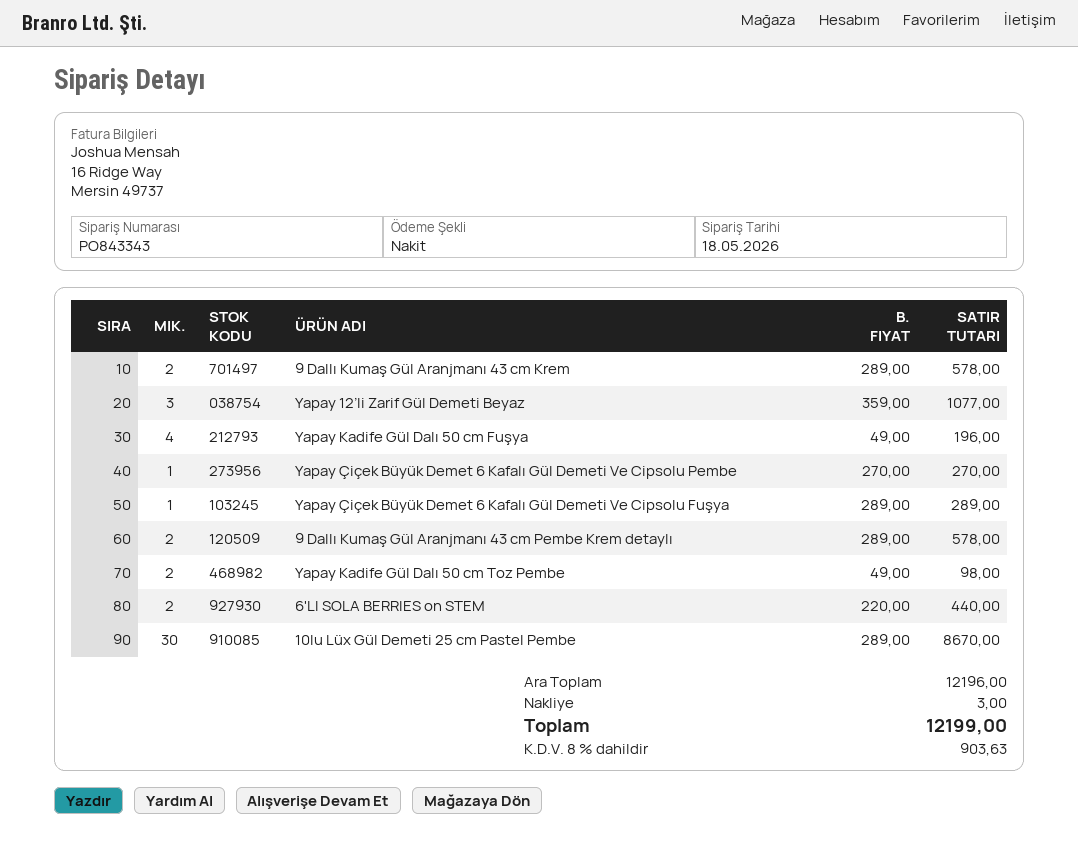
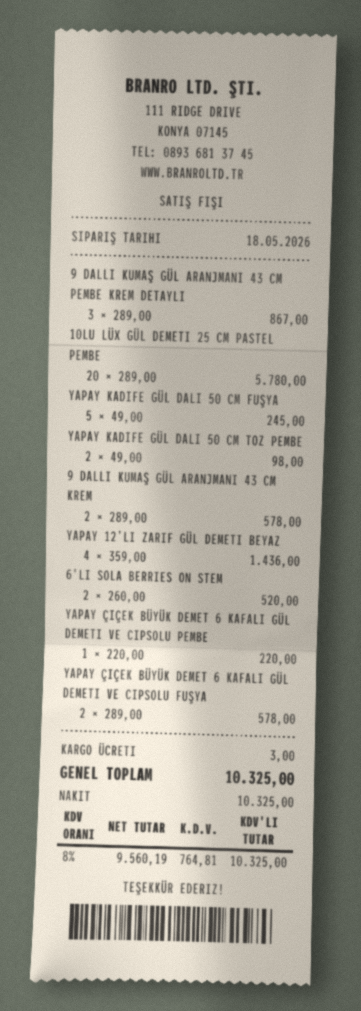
Yapay 12’li Zarif Gül Demeti Beyaz: 3 x 359.00 = 1077.00 -> 4 x 359.00 = 1436.00
Yapay Kadife Gül Dalı 50 cm Fuşya: 4 x 49.00 = 196.00 -> 5 x 49.00 = 245.00
Yapay Çiçek Büyük Demet 6 Kafalı Gül Demeti Ve Cipsolu Pembe: 1 x 270.00 = 270.00 -> 1 x 220.00 = 220.00
Yapay Çiçek Büyük Demet 6 Kafalı Gül Demeti Ve Cipsolu Fuşya: 1 x 289.00 = 289.00 -> 2 x 289.00 = 578.00
9 Dallı Kumaş Gül Aranjmanı 43 cm Pembe Krem detaylı: 2 x 289.00 = 578.00 -> 3 x 289.00 = 867.00
6'LI SOLA BERRIES on STEM: 2 x 220.00 = 440.00 -> 2 x 260.00 = 520.00
10lu Lüx Gül Demeti 25 cm Pastel Pembe: 30 x 289.00 = 8670.00 -> 20 x 289.00 = 5780.00
tax: 8% = 903.63 -> 8% = 764.81
total: 12199.00 -> 10325.00

